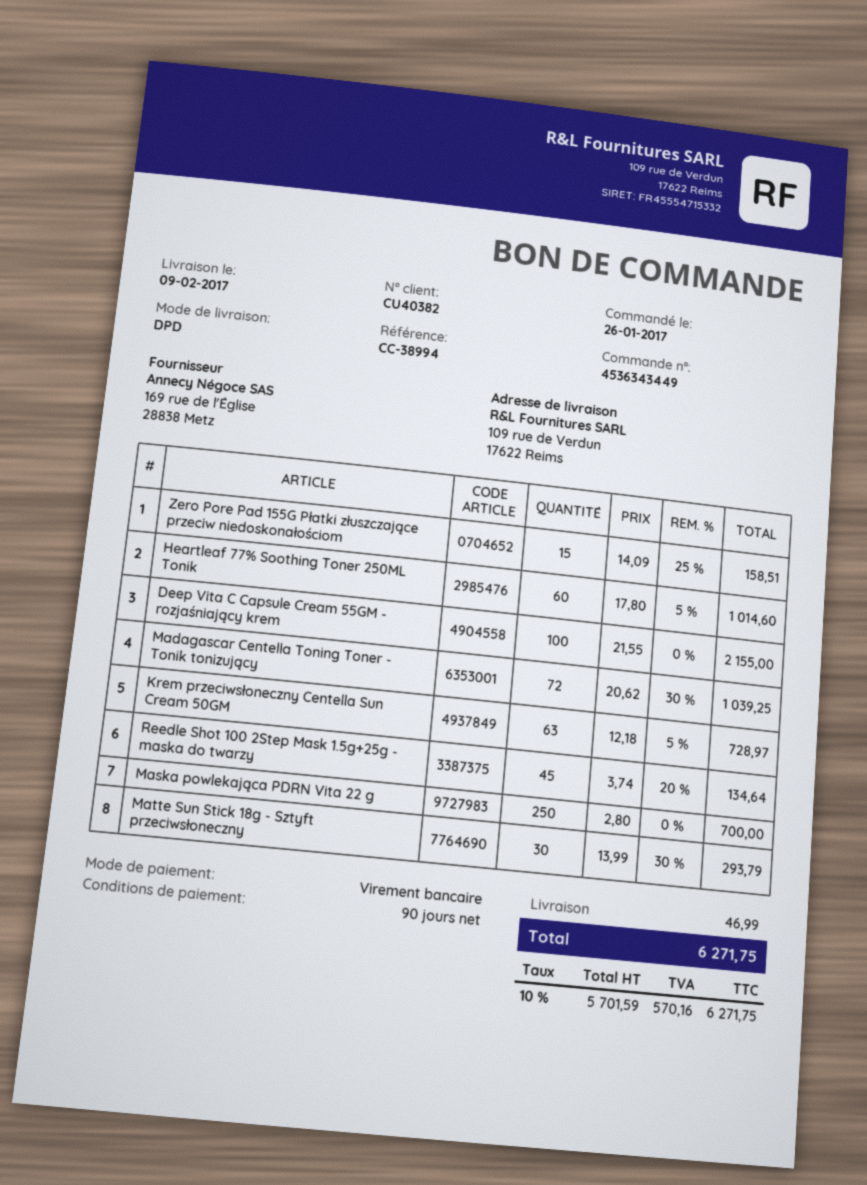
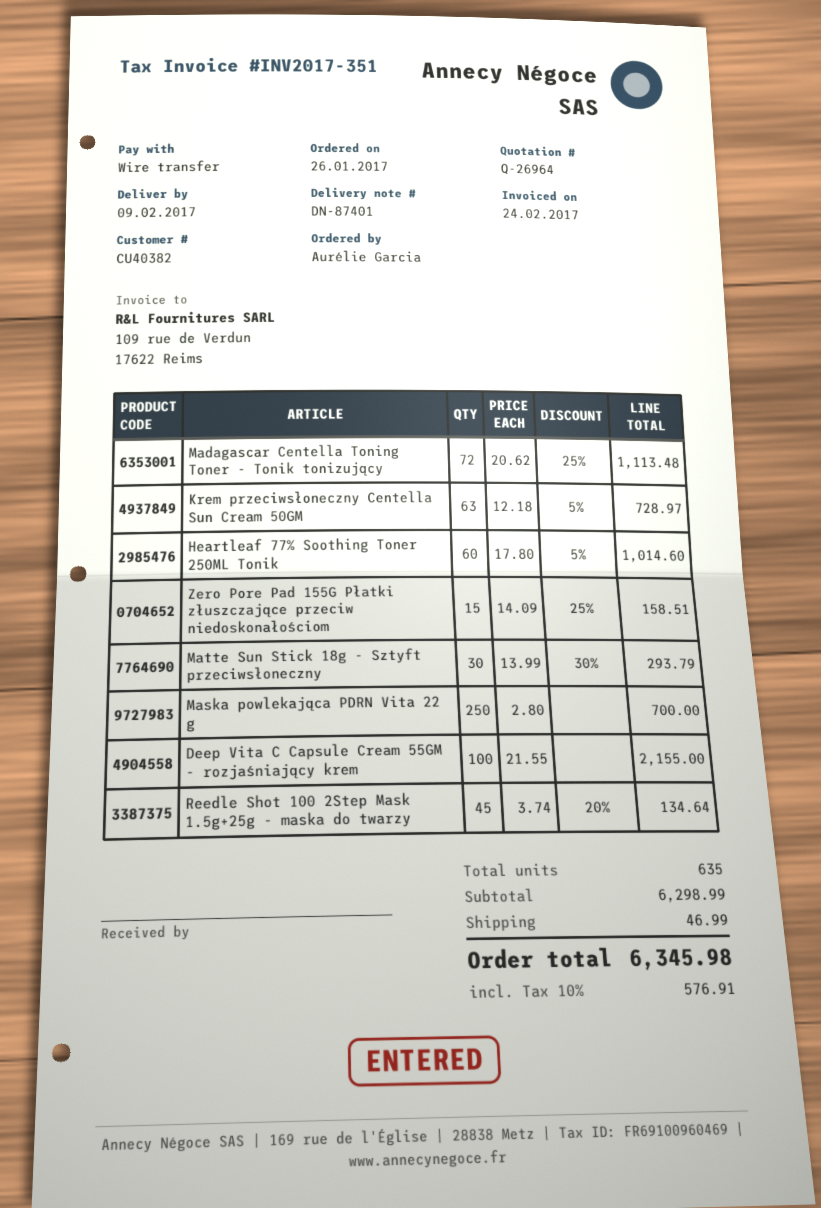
Madagascar Centella Toning Toner - Tonik tonizujący: 72 x 20.62 - 30% = 1039.25 -> 72 x 20.62 - 25% = 1113.48
tax: 10% = 570.16 -> 10% = 576.91
total: 6271.75 -> 6345.98

